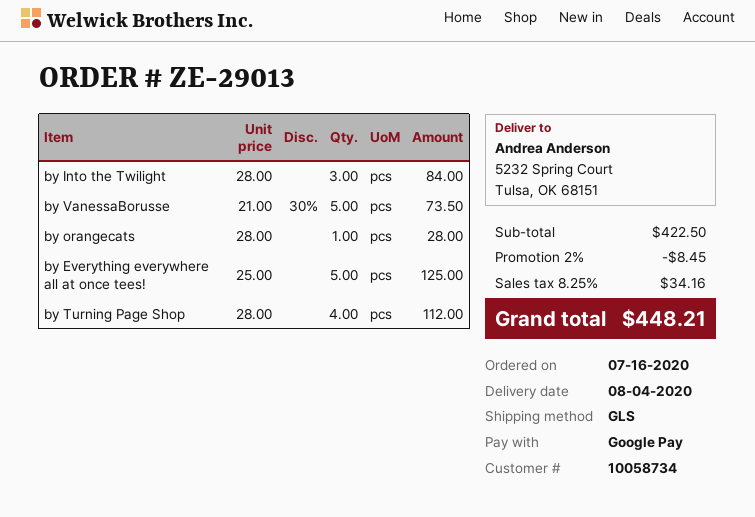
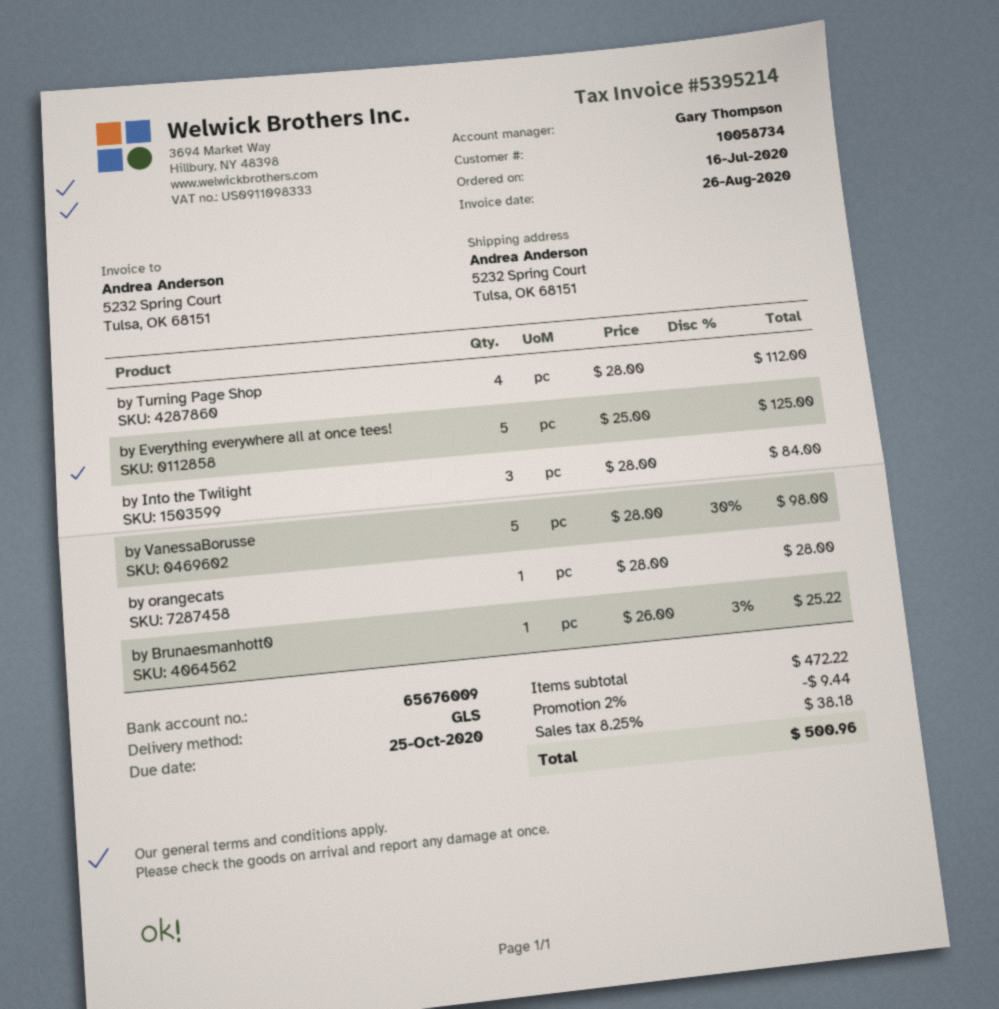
by VanessaBorusse: 5 x 21.00 - 30% = 73.50 -> 5 x 28.00 - 30% = 98.00
by Brunaesmanhott0: none -> 1 x 26.00 - 3% = 25.22
subtotal: 422.50 -> 472.22
discount: 2% = 8.45 -> 2% = 9.44
tax: 8.25% = 34.16 -> 8.25% = 38.18
total: 448.21 -> 500.96

